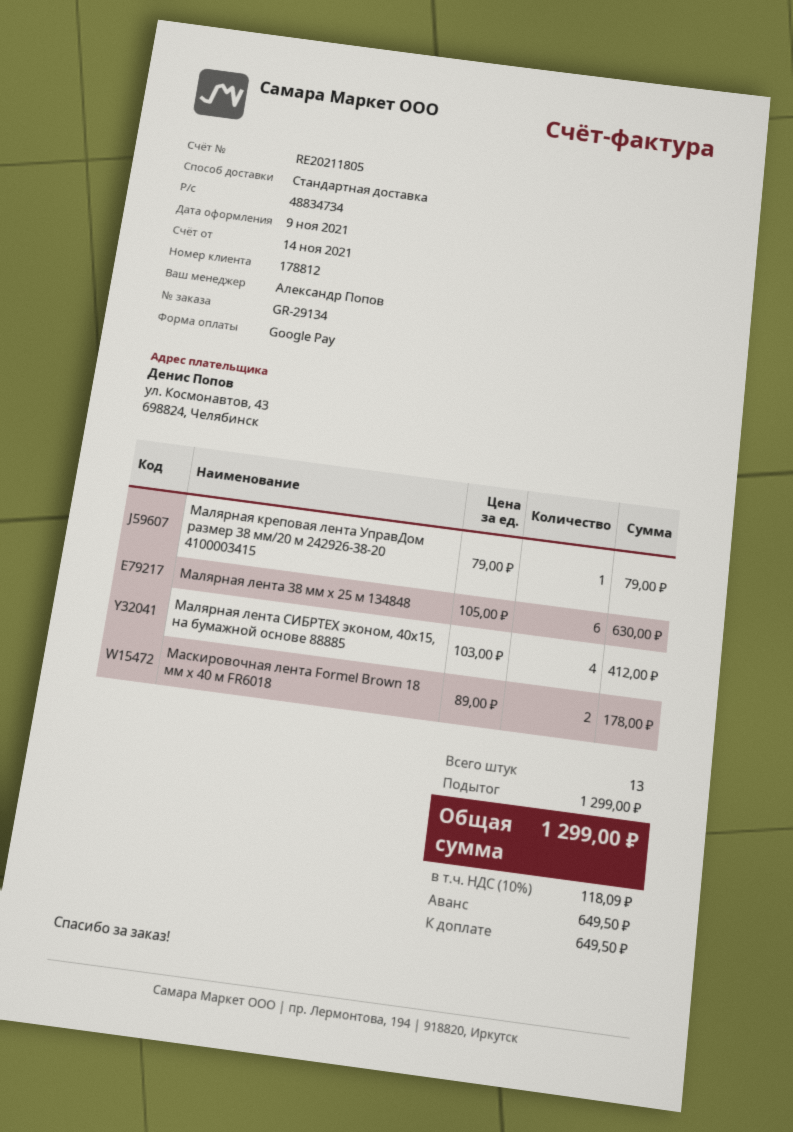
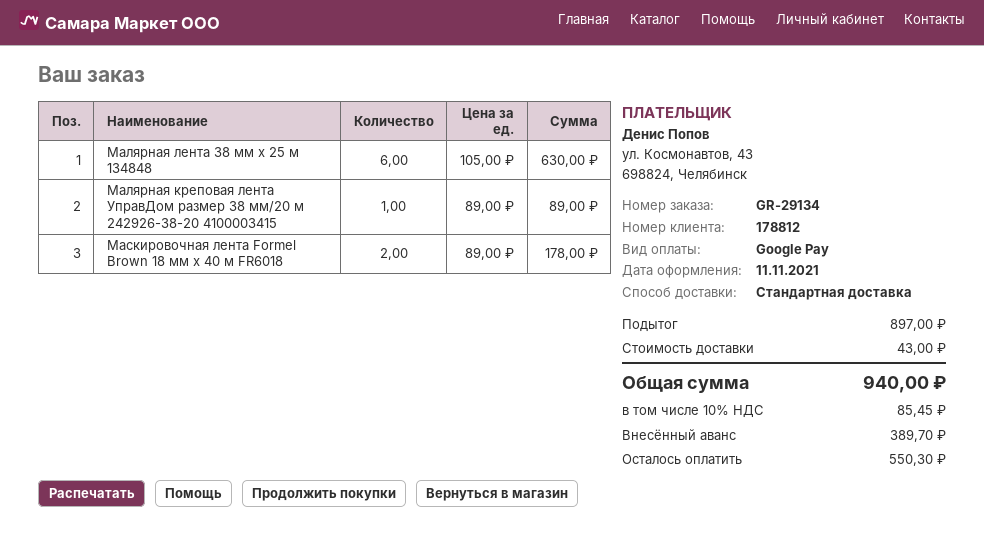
order date: 2021-11-09 -> 2021-11-11
Малярная креповая лента УправДом размер 38 мм/20 м 242926-38-20 4100003415: 1 x 79.00 = 79.00 -> 1 x 89.00 = 89.00
Малярная лента СИБРТЕХ эконом, 40x15, на бумажной основе 88885: 4 x 103.00 = 412.00 -> none
subtotal: 1299.00 -> 897.00
shipping: none -> 43.00
tax: 10% = 118.09 -> 10% = 85.45
total: 1299.00 -> 940.00
deposit: 649.50 -> 389.70
balance: 649.50 -> 550.30

